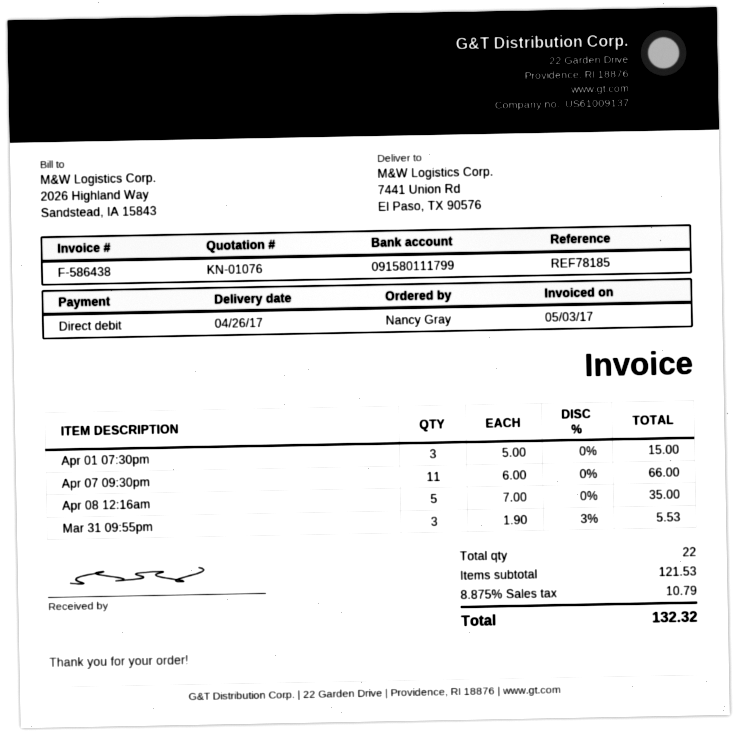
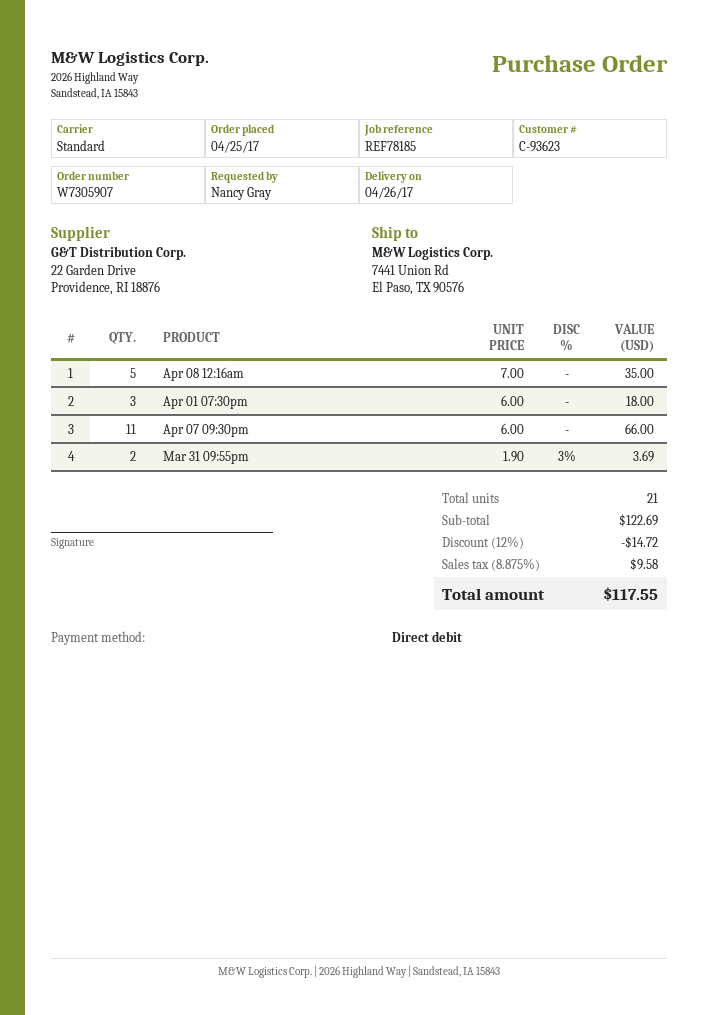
Apr 01 07:30pm: 3 x 5.00 = 15.00 -> 3 x 6.00 = 18.00
Mar 31 09:55pm: 3 x 1.90 - 3% = 5.53 -> 2 x 1.90 - 3% = 3.69
total quantity: 22 -> 21
subtotal: 121.53 -> 122.69
discount: none -> 12% = 14.72
tax: 8.875% = 10.79 -> 8.875% = 9.58
total: 132.32 -> 117.55

